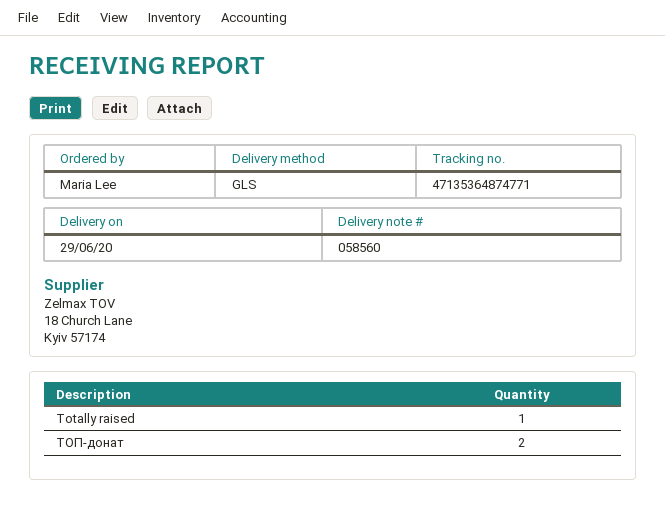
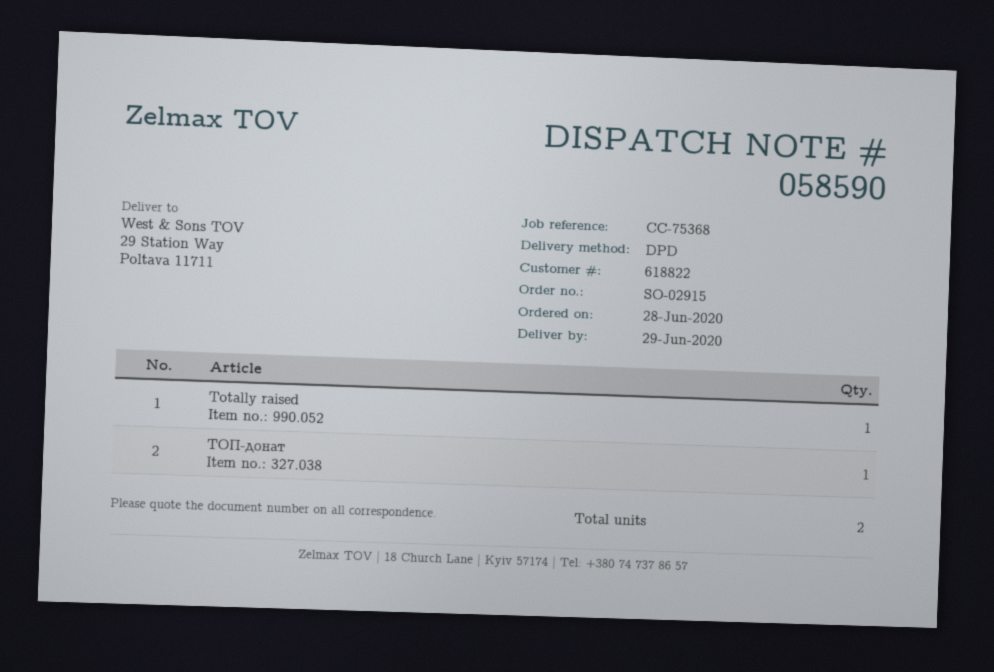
delivery note number: 058560 -> 058590
shipping method: GLS -> DPD
ТОП-донат: 2 -> 1

